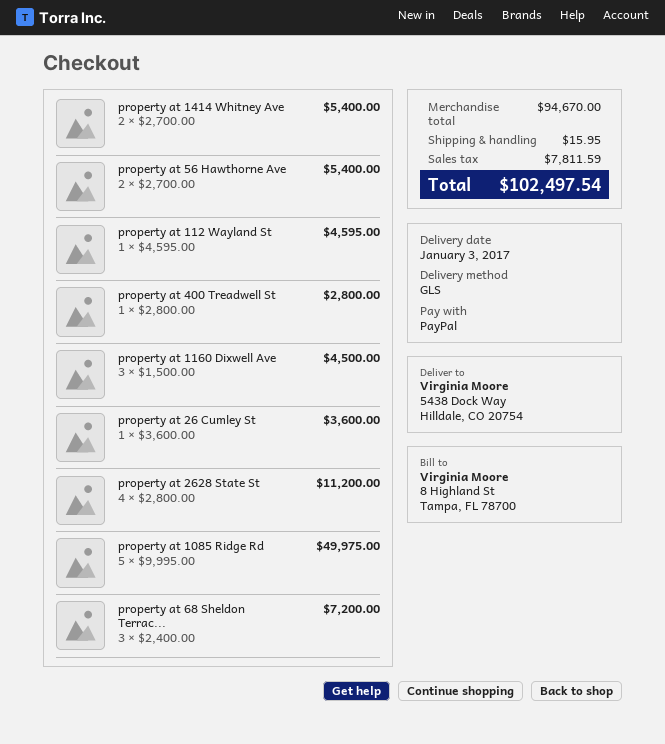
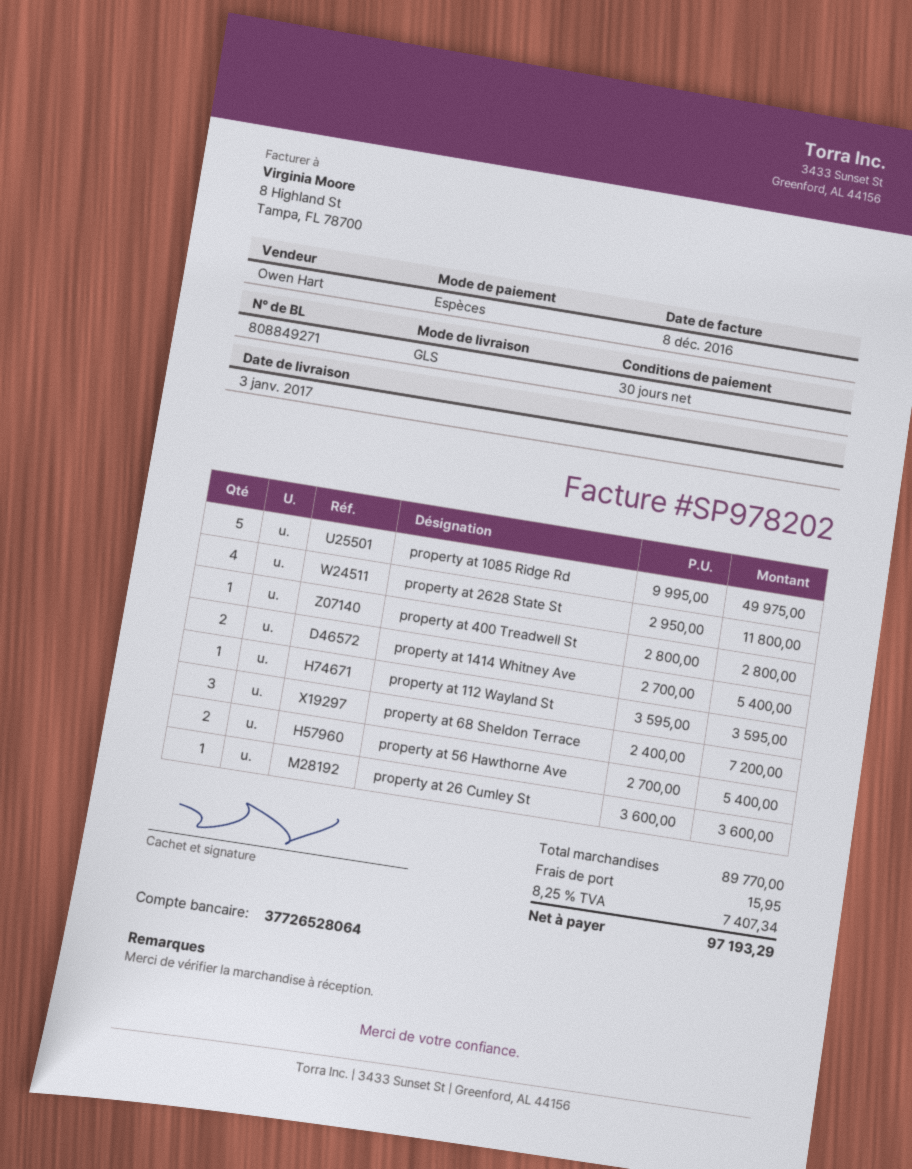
payment method: PayPal -> cash
property at 112 Wayland St: 1 x 4595.00 = 4595.00 -> 1 x 3595.00 = 3595.00
property at 1160 Dixwell Ave: 3 x 1500.00 = 4500.00 -> none
property at 2628 State St: 4 x 2800.00 = 11200.00 -> 4 x 2950.00 = 11800.00
subtotal: 94670.00 -> 89770.00
tax: 7811.59 -> 7407.34
total: 102497.54 -> 97193.29

